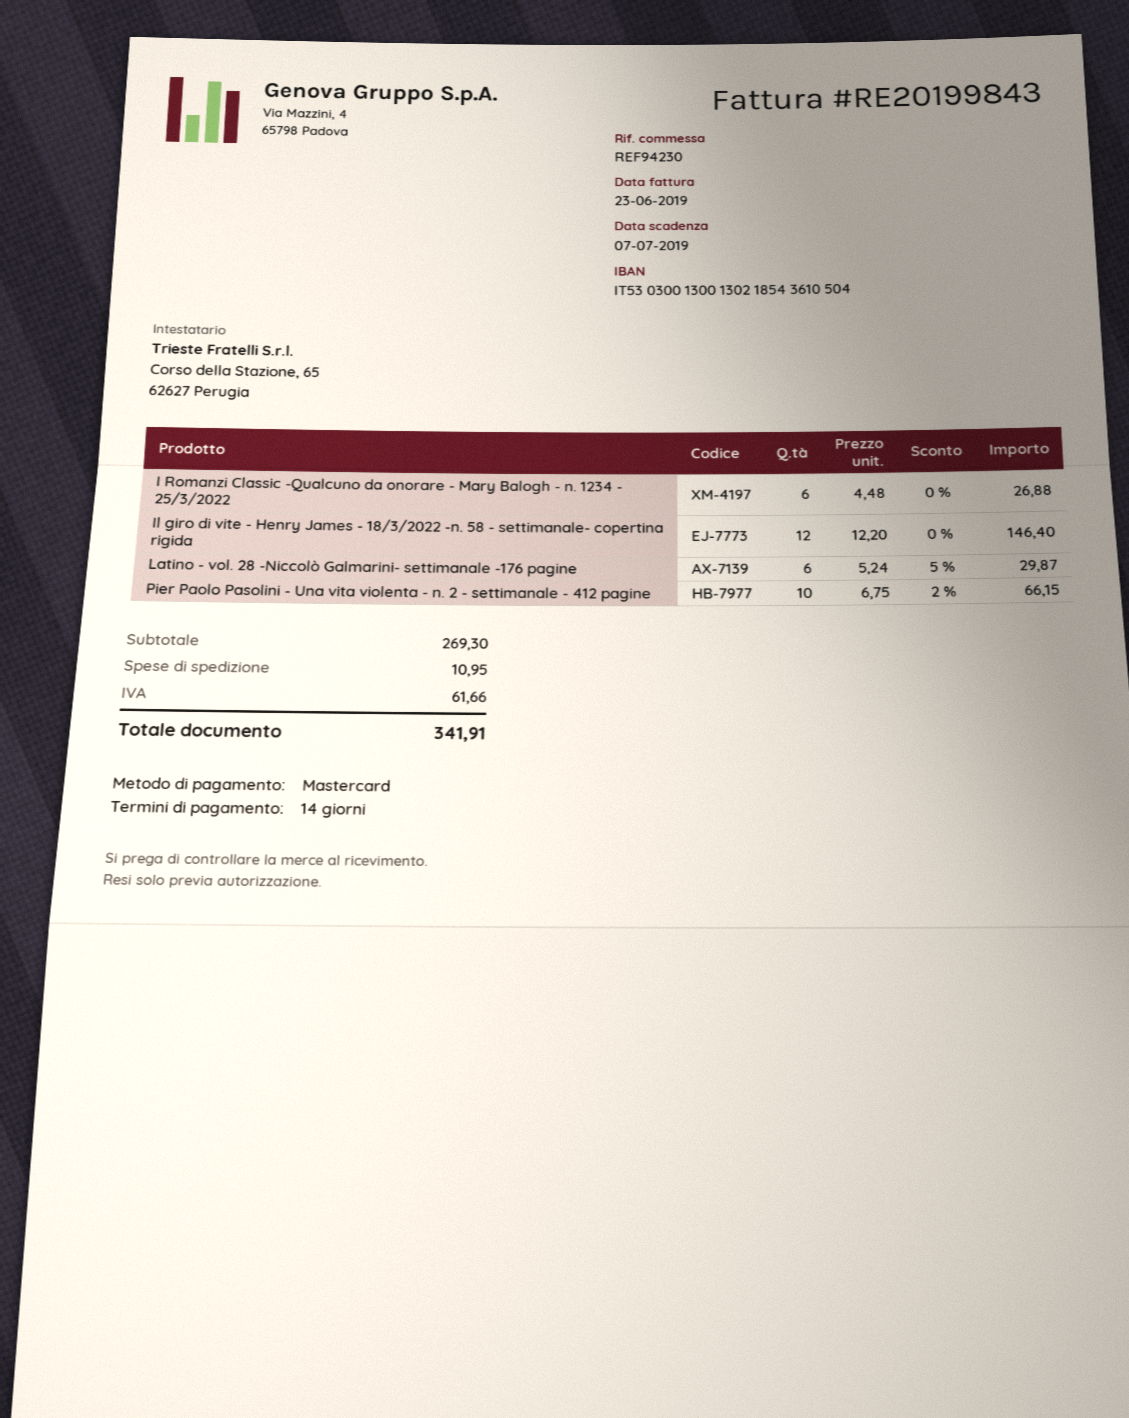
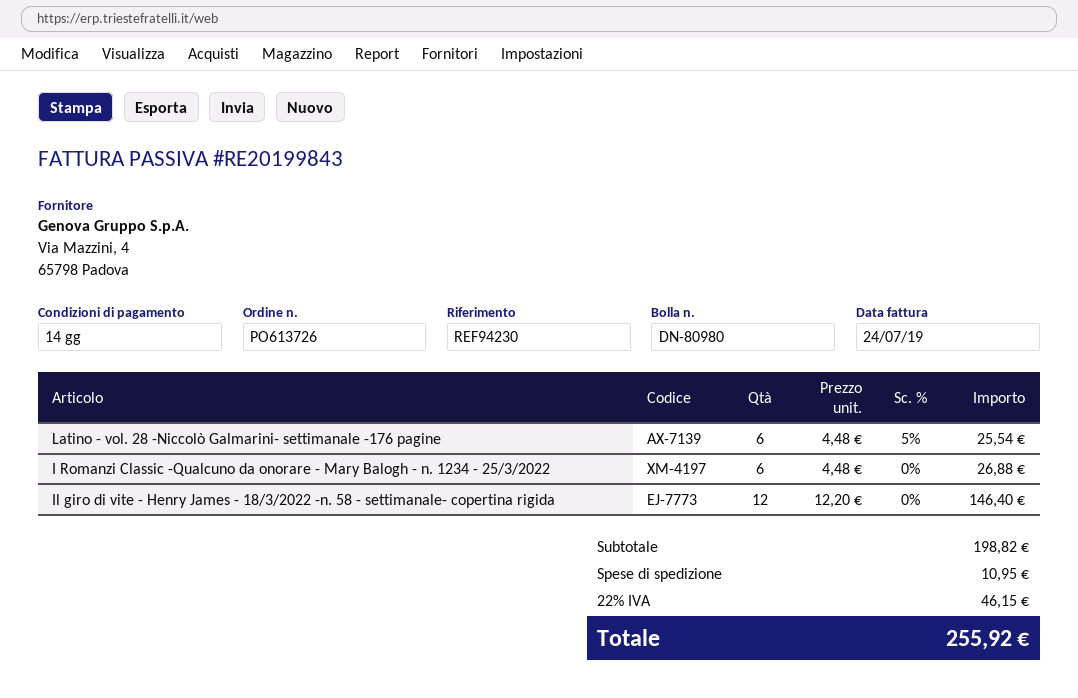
invoice date: 2019-06-23 -> 2019-07-24
Latino - vol. 28 -Niccolò Galmarini- settimanale -176 pagine: 6 x 5.24 - 5% = 29.87 -> 6 x 4.48 - 5% = 25.54
Pier Paolo Pasolini - Una vita violenta - n. 2 - settimanale - 412 pagine: 10 x 6.75 - 2% = 66.15 -> none
subtotal: 269.30 -> 198.82
tax: 61.66 -> 46.15
total: 341.91 -> 255.92

